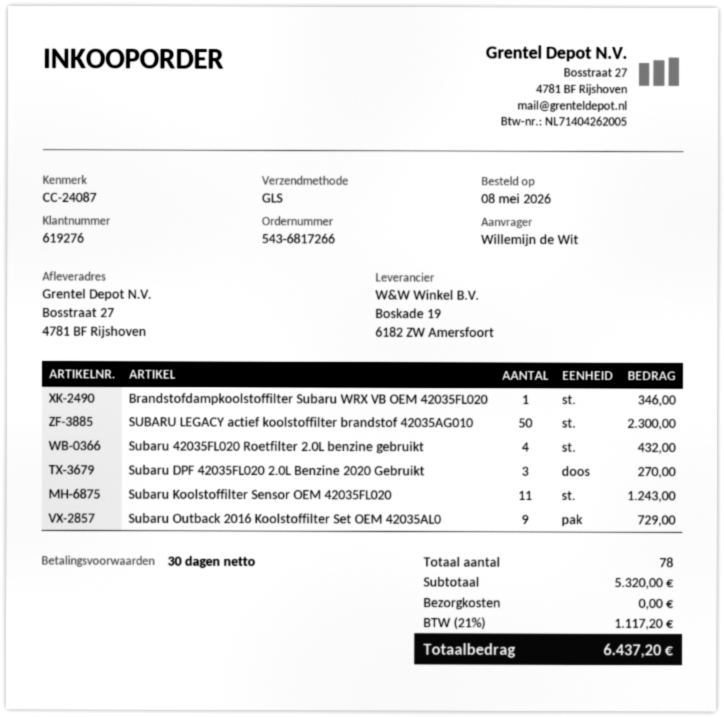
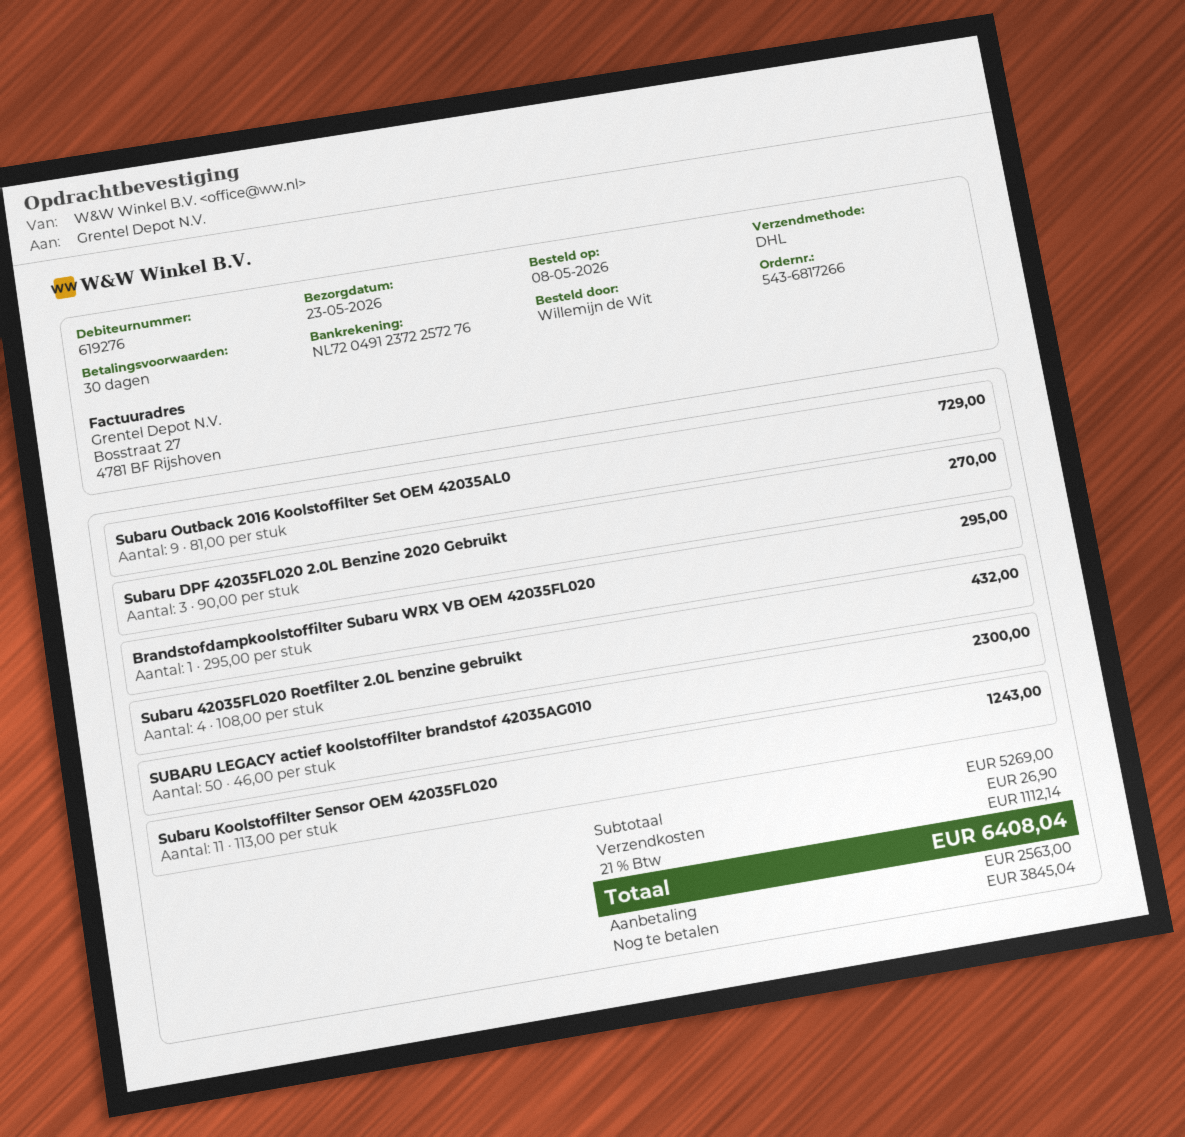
shipping method: GLS -> DHL
Brandstofdampkoolstoffilter Subaru WRX VB OEM 42035FL020: 1 for 346.00 -> 1 for 295.00
subtotal: 5320.00 -> 5269.00
shipping: 0.00 -> 26.90
tax: 21% = 1117.20 -> 21% = 1112.14
total: 6437.20 -> 6408.04

